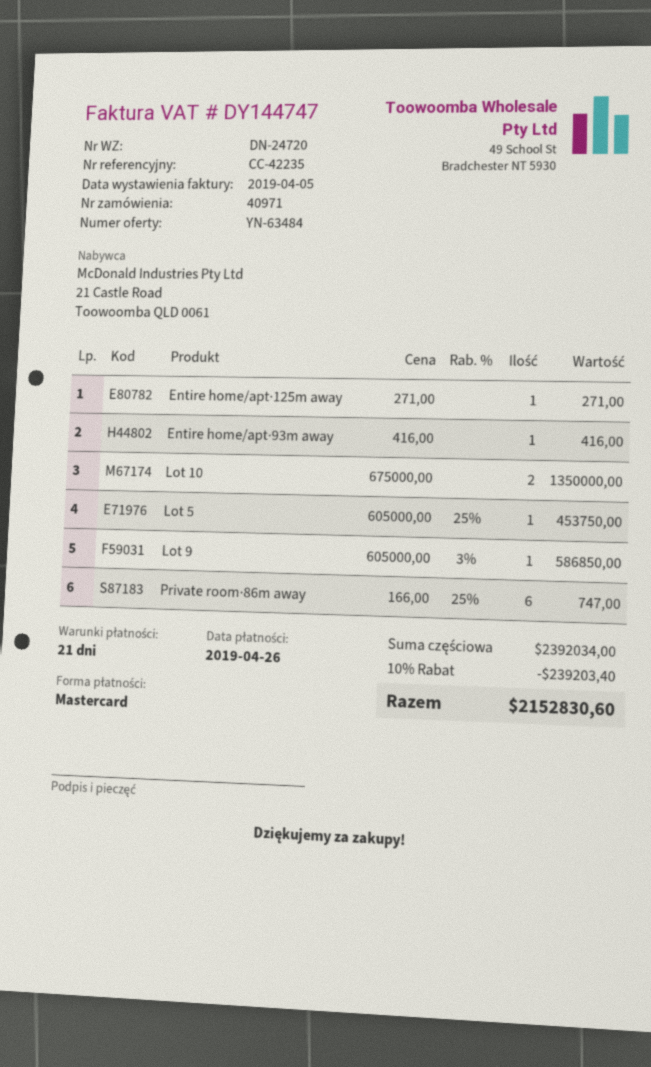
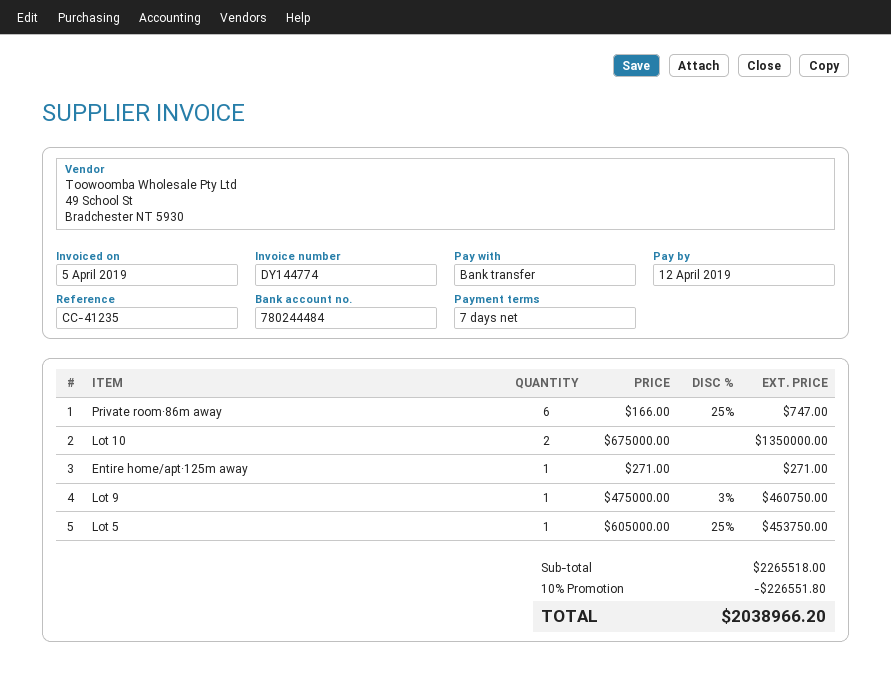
invoice number: DY144747 -> DY144774
payment terms: 21 days -> 7 days
due date: 2019-04-26 -> 2019-04-12
reference: CC-42235 -> CC-41235
payment method: Mastercard -> bank transfer
Entire home/apt·93m away: 1 x 416.00 = 416.00 -> none
Lot 9: 1 x 605000.00 - 3% = 586850.00 -> 1 x 475000.00 - 3% = 460750.00
subtotal: 2392034.00 -> 2265518.00
discount: 10% = 239203.40 -> 10% = 226551.80
total: 2152830.60 -> 2038966.20

